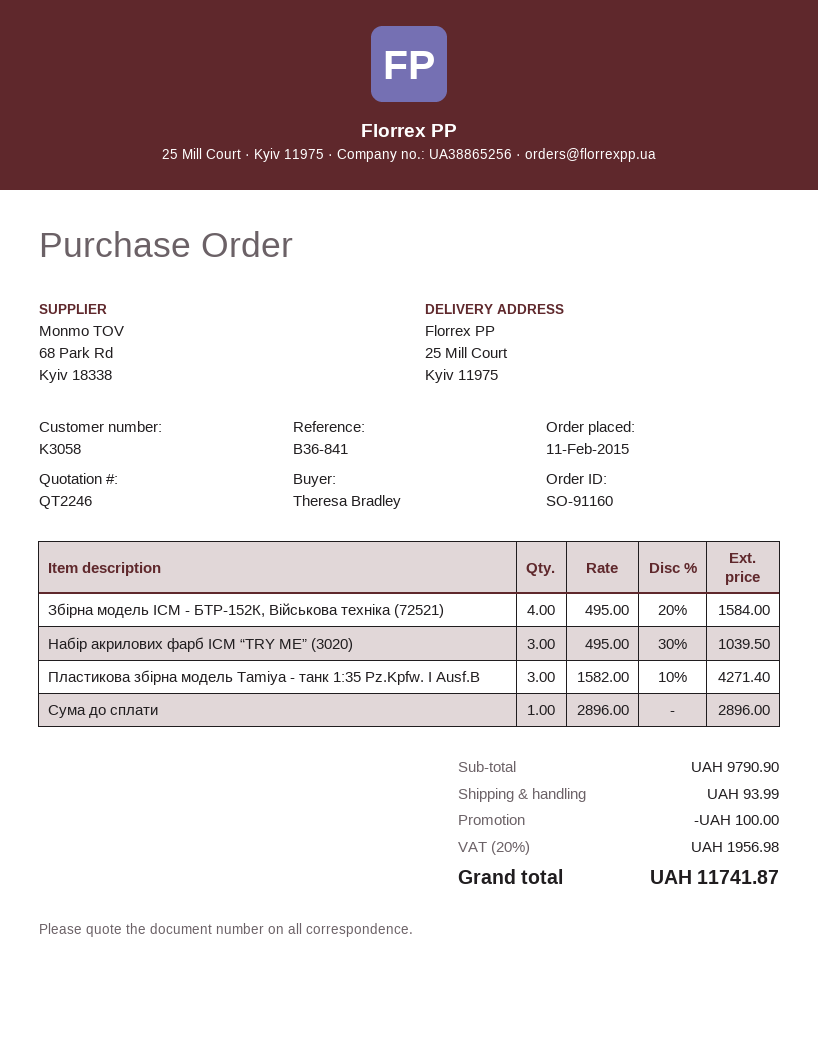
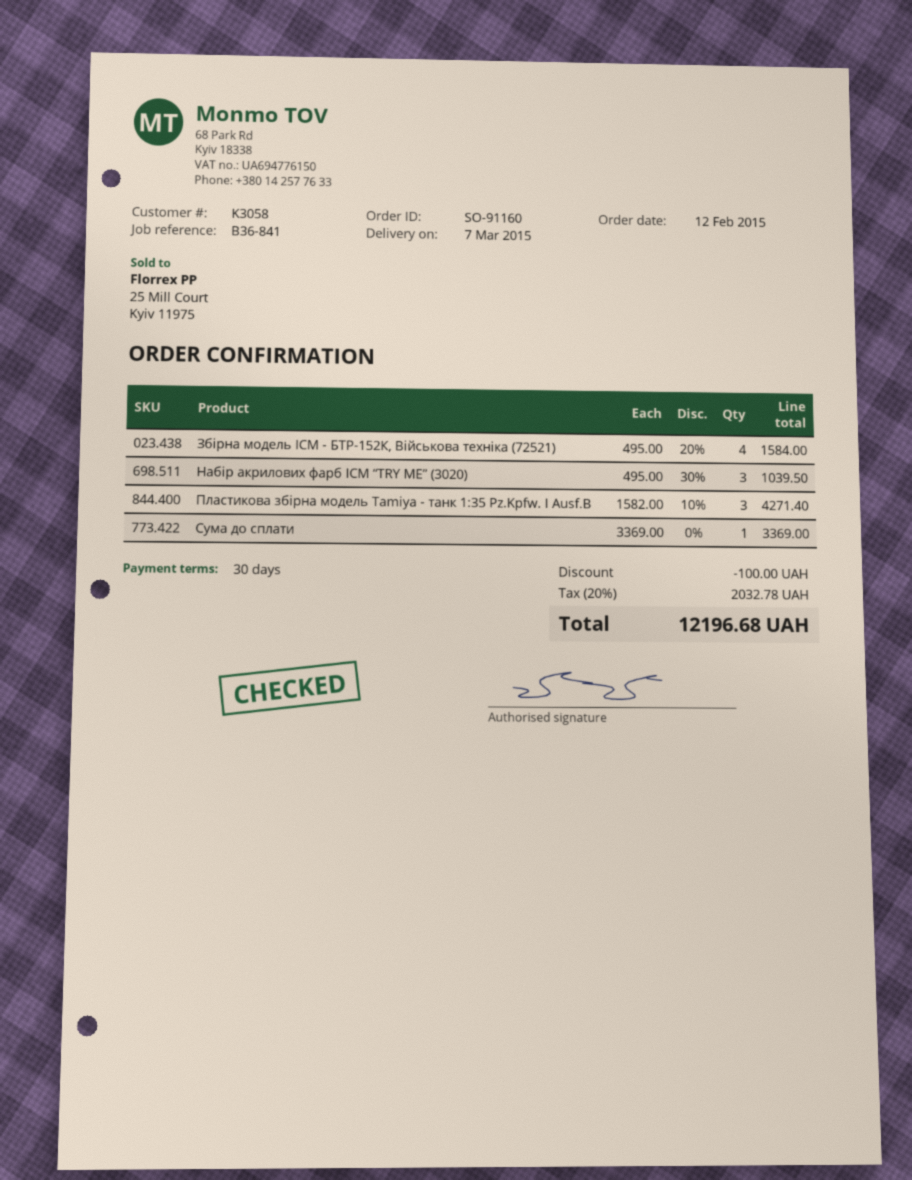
order date: 2015-02-11 -> 2015-02-12
Сума до сплати: 1 x 2896.00 = 2896.00 -> 1 x 3369.00 = 3369.00
shipping: 93.99 -> none
tax: 20% = 1956.98 -> 20% = 2032.78
total: 11741.87 -> 12196.68

